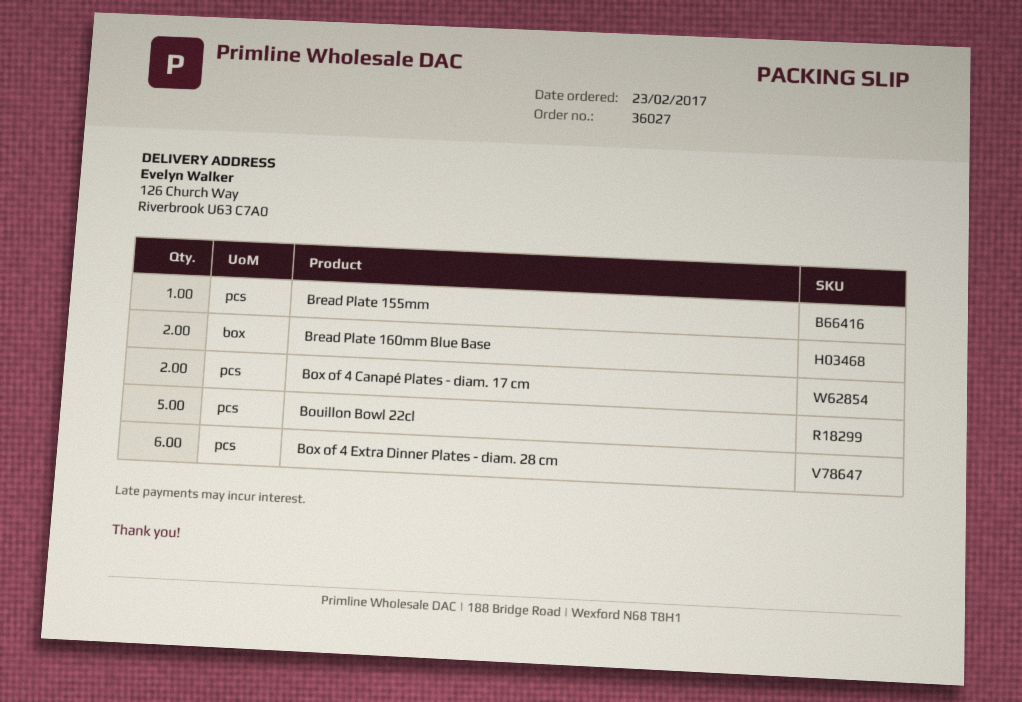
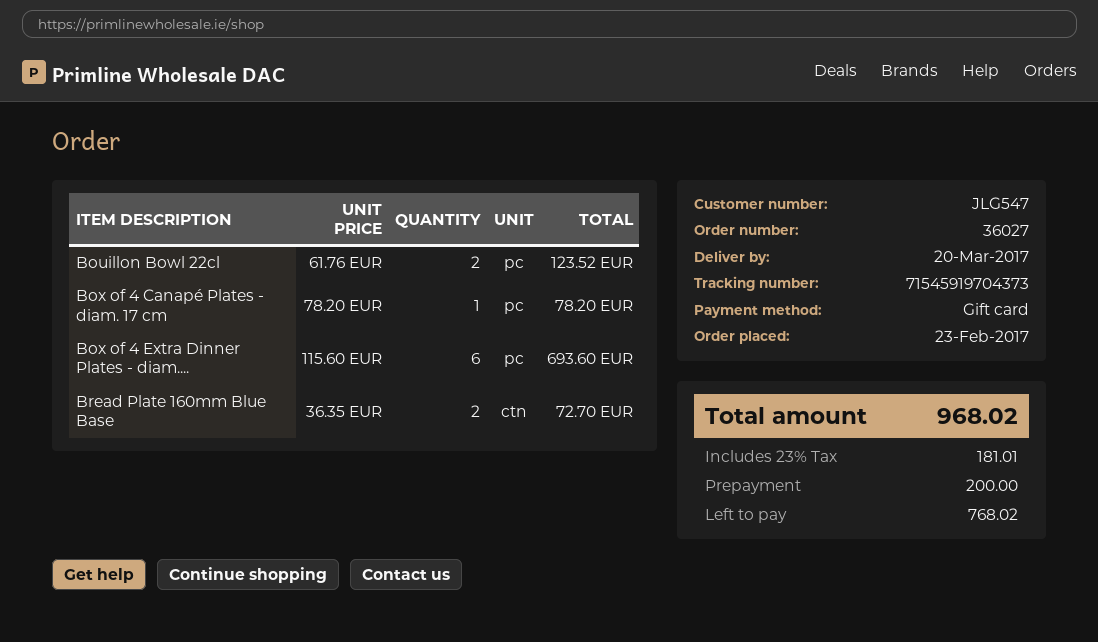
Bread Plate 155mm: 1 -> none
Box of 4 Canapé Plates - diam. 17 cm: 2 -> 1
Bouillon Bowl 22cl: 5 -> 2

